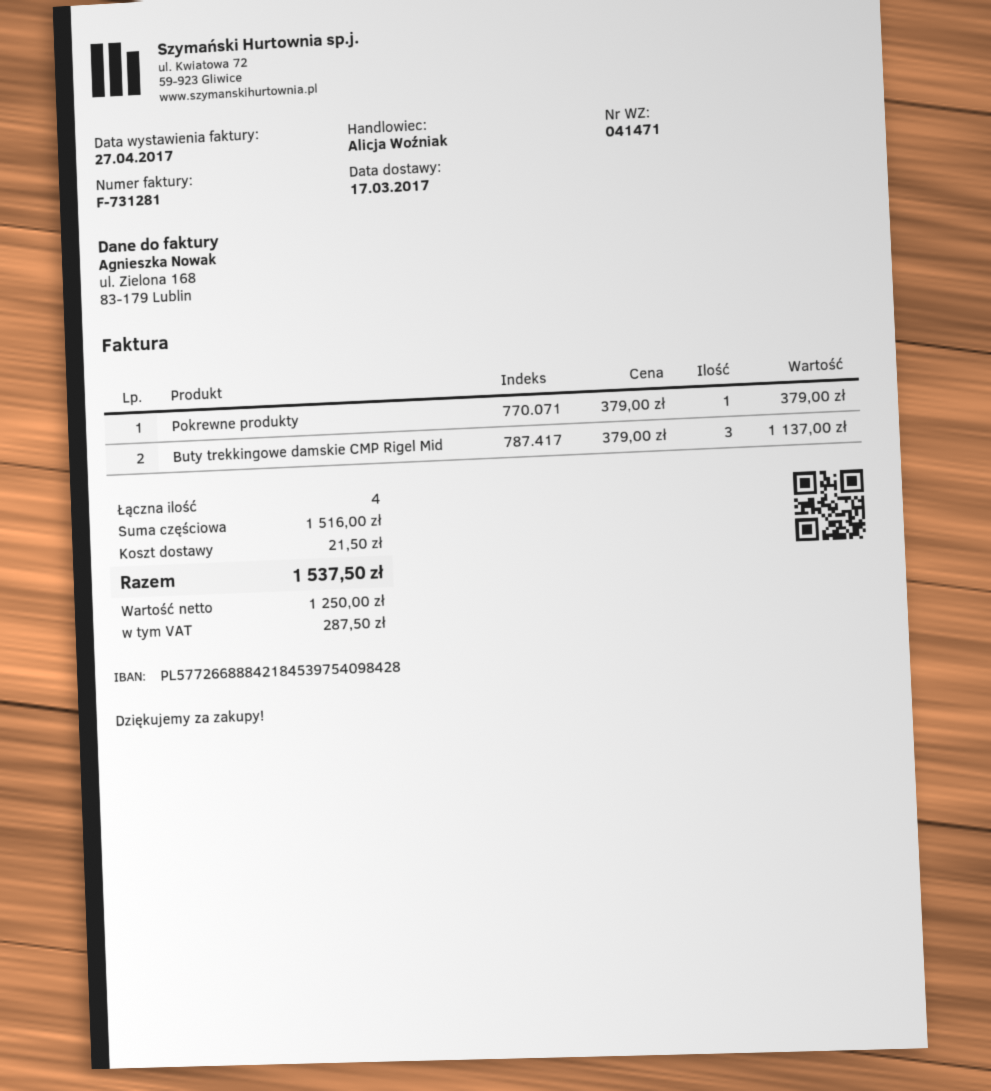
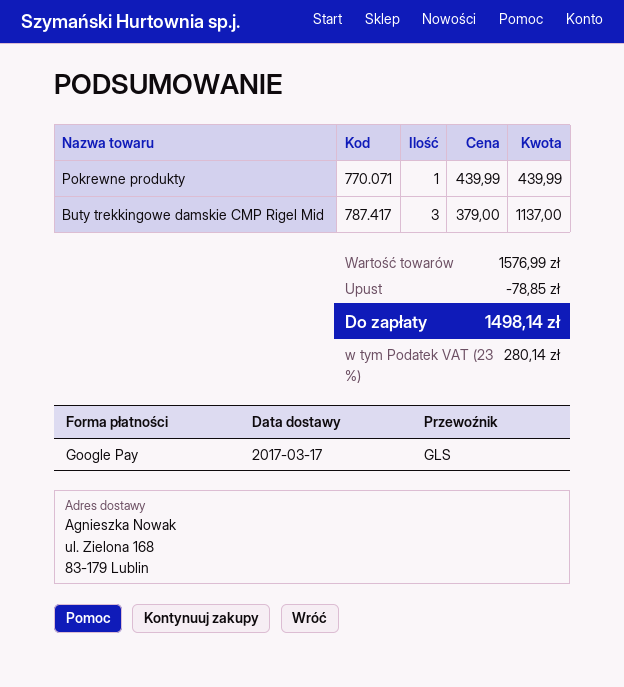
Pokrewne produkty: 1 x 379.00 = 379.00 -> 1 x 439.99 = 439.99
subtotal: 1516.00 -> 1576.99
discount: none -> 78.85
shipping: 21.50 -> none
tax: 287.50 -> 280.14
total: 1537.50 -> 1498.14

